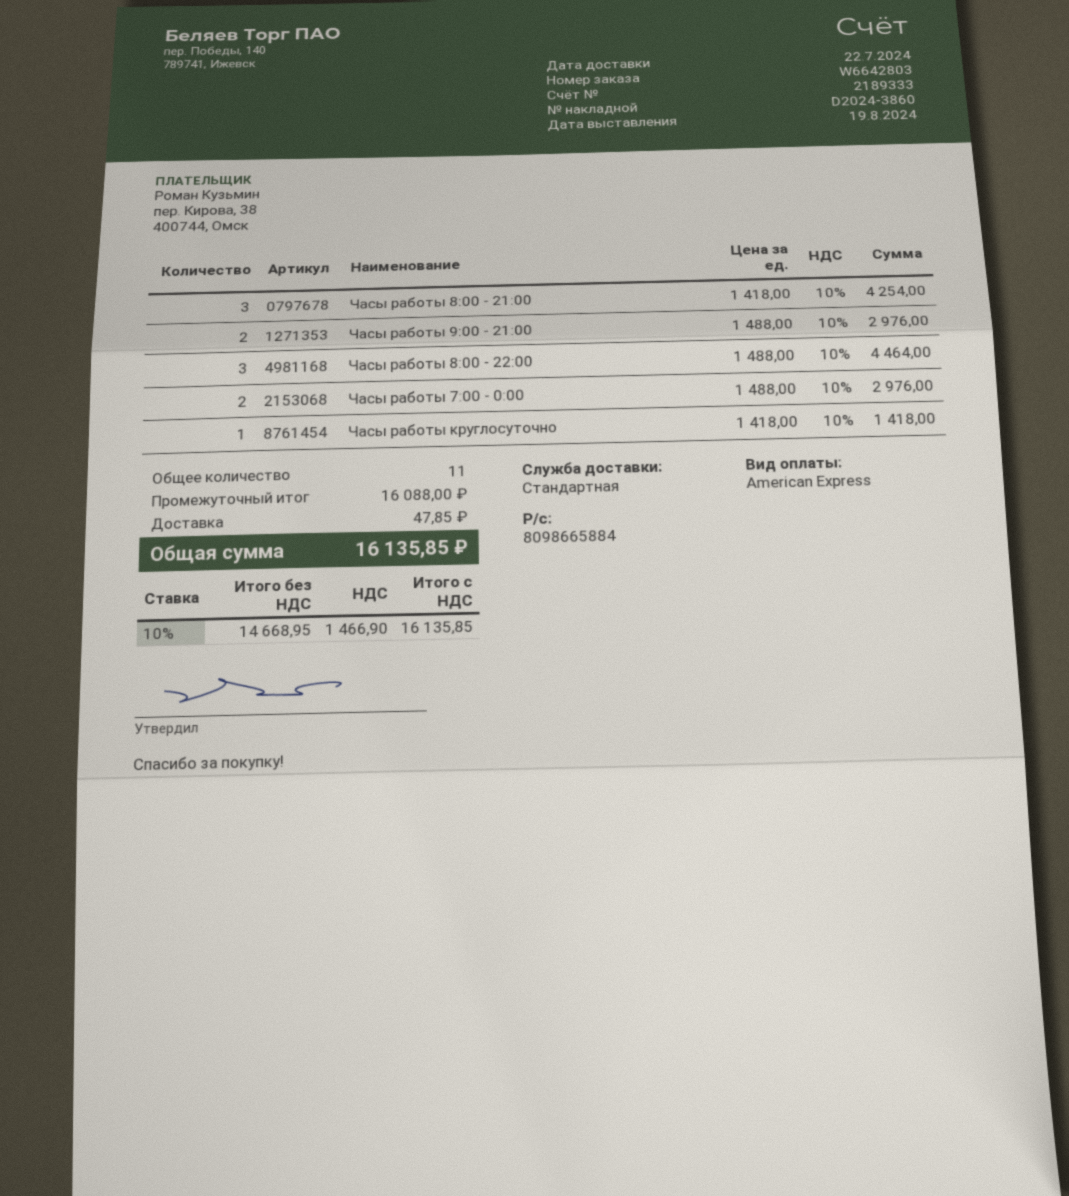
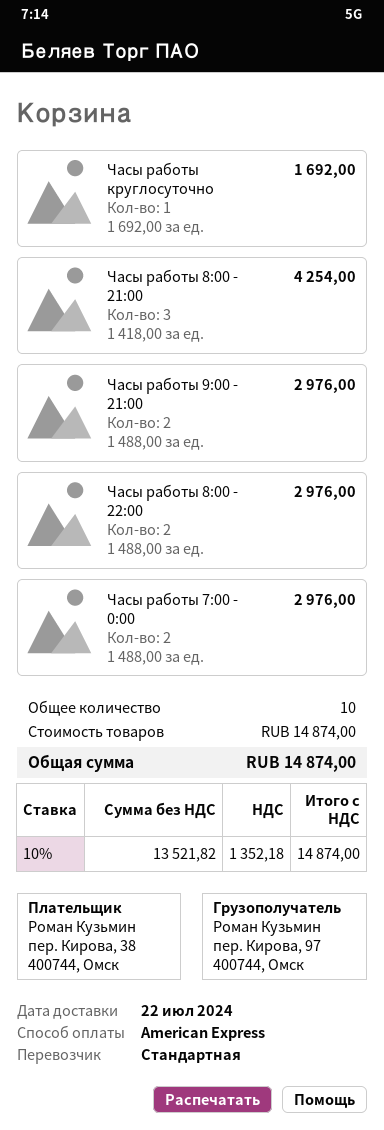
Часы работы 8:00 - 22:00: 3 x 1488.00 = 4464.00 -> 2 x 1488.00 = 2976.00
Часы работы круглосуточно: 1 x 1418.00 = 1418.00 -> 1 x 1692.00 = 1692.00
total quantity: 11 -> 10
subtotal: 16088.00 -> 14874.00
shipping: 47.85 -> none
net: 14668.95 -> 13521.82
tax: 10% = 1466.90 -> 10% = 1352.18
total: 16135.85 -> 14874.00

